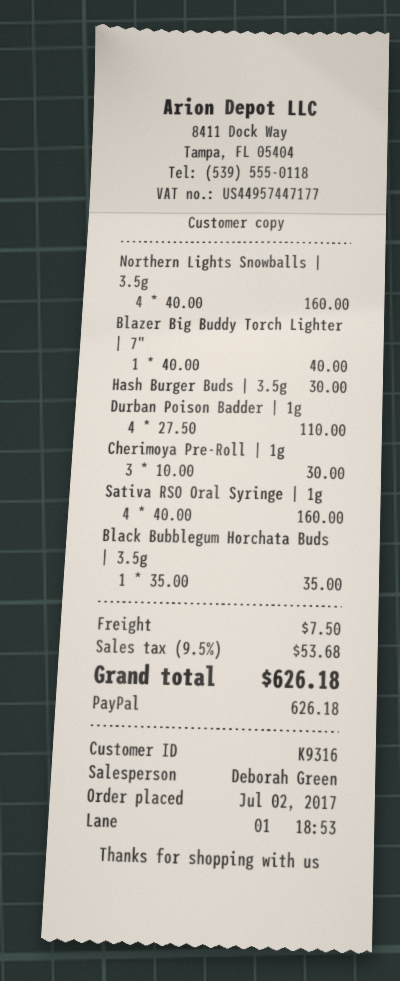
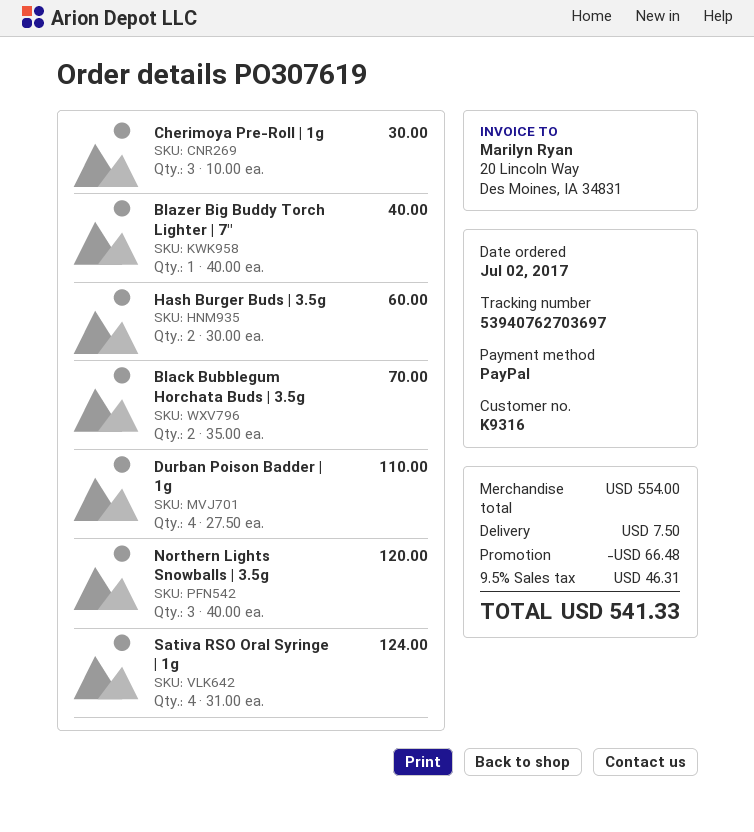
Northern Lights Snowballs | 3.5g: 4 x 40.00 = 160.00 -> 3 x 40.00 = 120.00
Hash Burger Buds | 3.5g: 1 x 30.00 = 30.00 -> 2 x 30.00 = 60.00
Sativa RSO Oral Syringe | 1g: 4 x 40.00 = 160.00 -> 4 x 31.00 = 124.00
Black Bubblegum Horchata Buds | 3.5g: 1 x 35.00 = 35.00 -> 2 x 35.00 = 70.00
discount: none -> 66.48
tax: 9.5% = 53.68 -> 9.5% = 46.31
total: 626.18 -> 541.33

